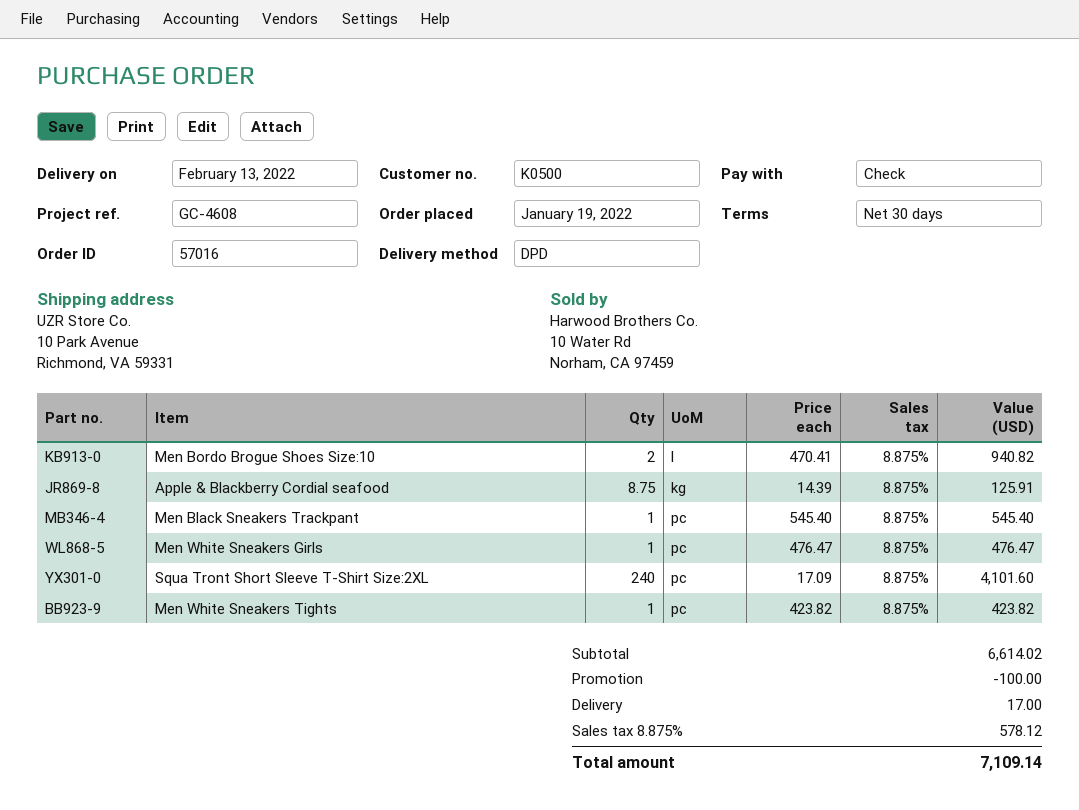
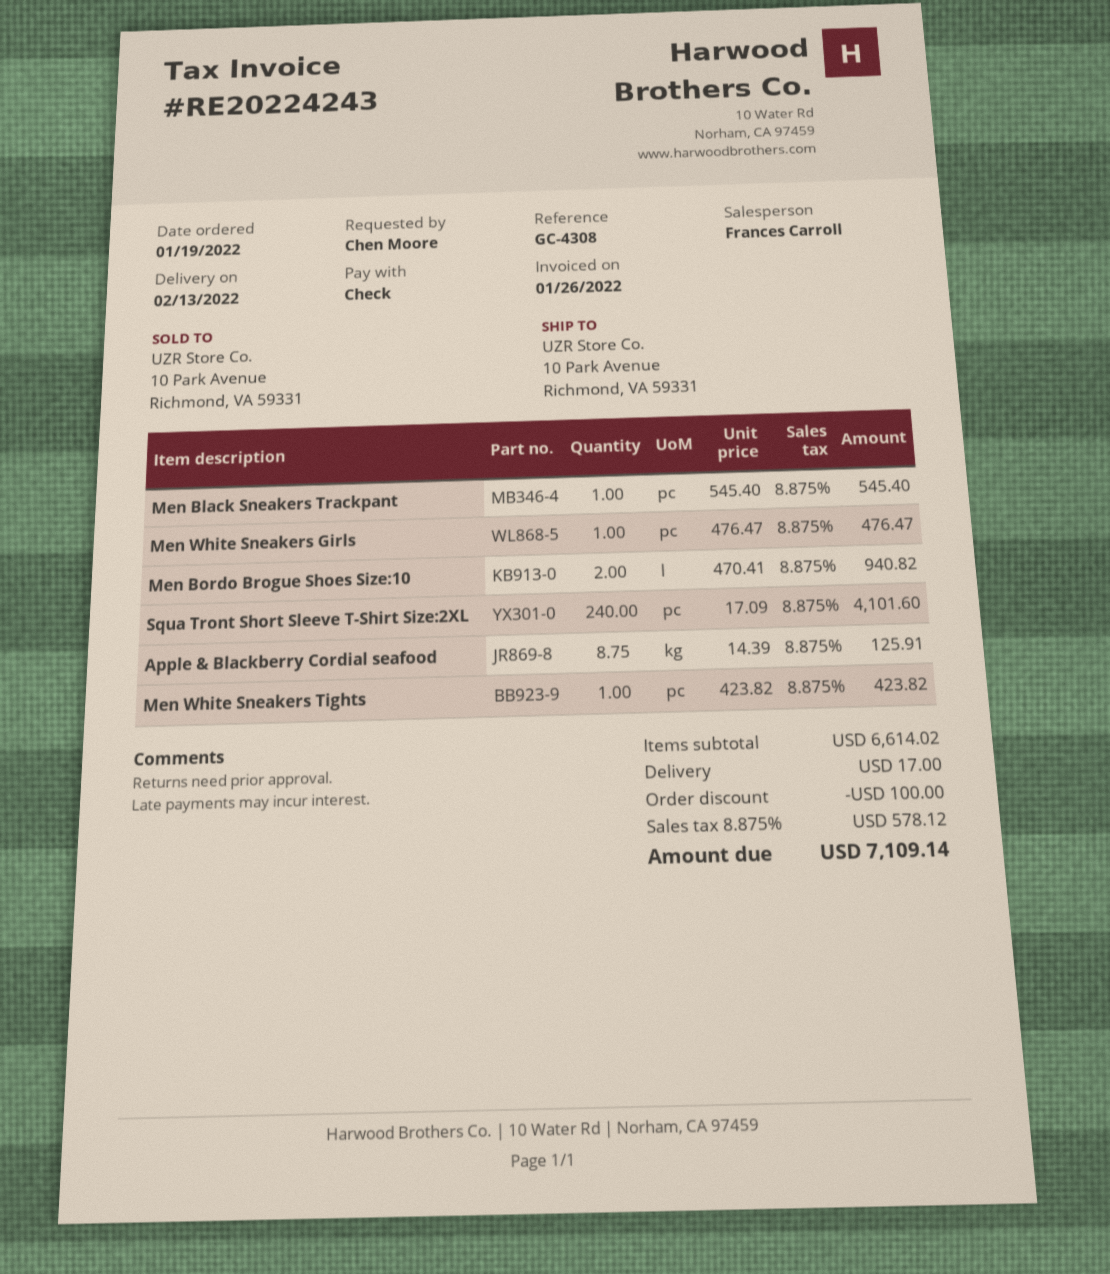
reference: GC-4608 -> GC-4308

